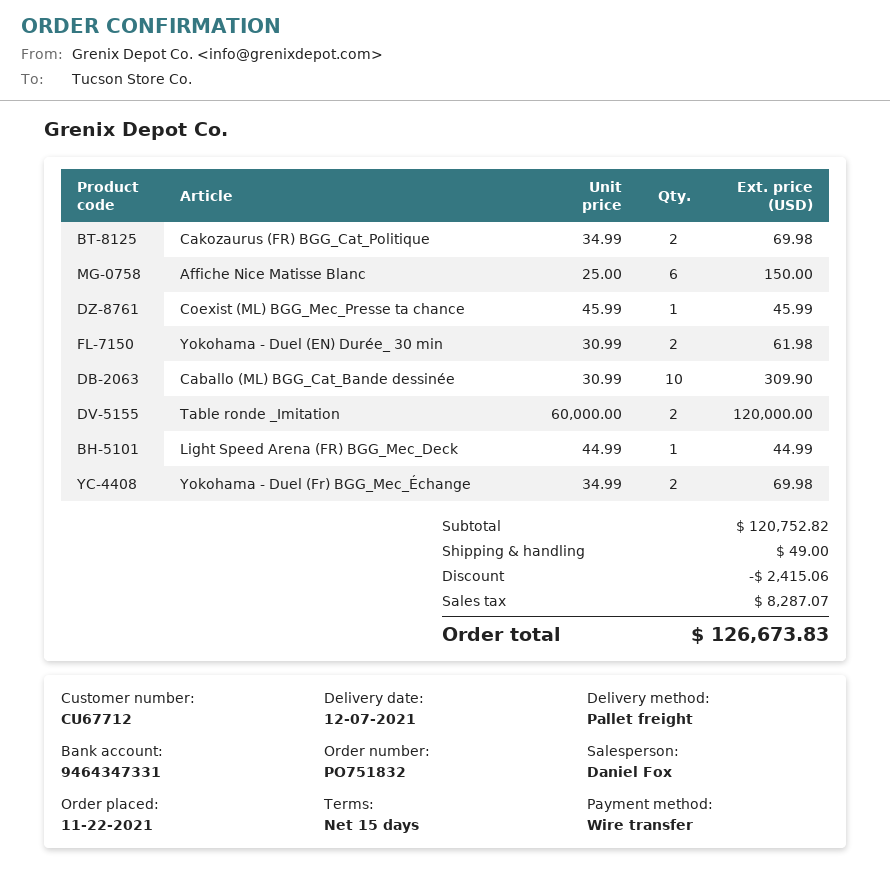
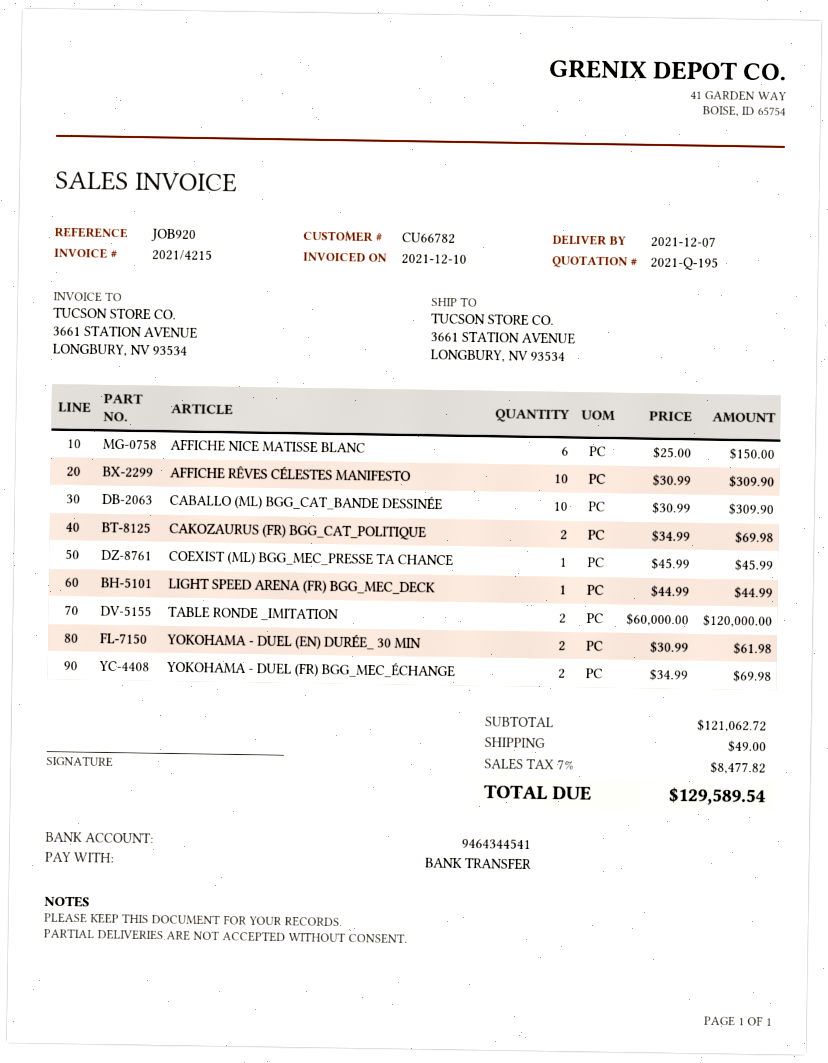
customer number: CU67712 -> CU66782
bank account: 9464347331 -> 9464344541
AFFICHE RÊVES CÉLESTES MANIFESTO: none -> 10 x 30.99 = 309.90
subtotal: 120752.82 -> 121062.72
discount: 2415.06 -> none
tax: 8287.07 -> 8477.82
total: 126673.83 -> 129589.54

